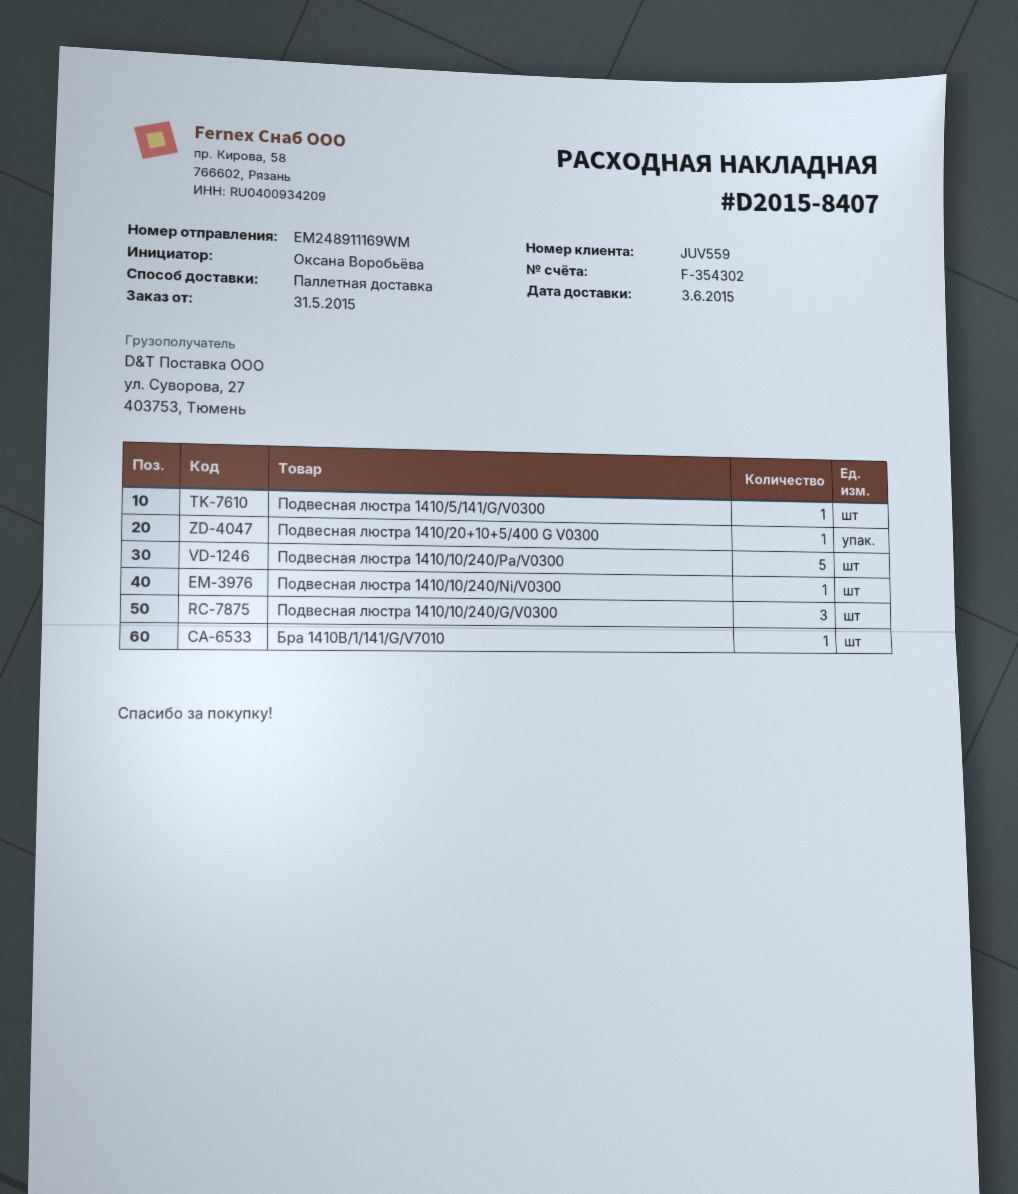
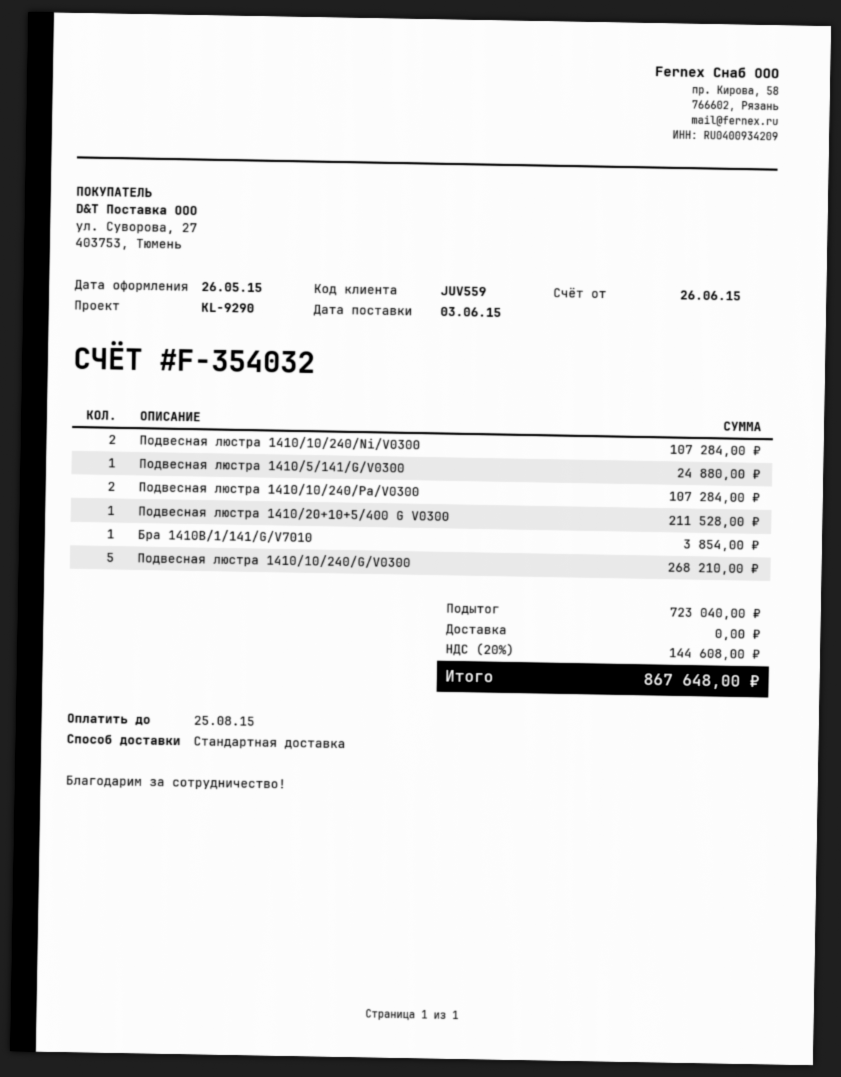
order date: 2015-05-31 -> 2015-05-26
invoice number: F-354302 -> F-354032
shipping method: pallet freight -> standard
Подвесная люстра 1410/10/240/Pa/V0300: 5 -> 2
Подвесная люстра 1410/10/240/Ni/V0300: 1 -> 2
Подвесная люстра 1410/10/240/G/V0300: 3 -> 5

